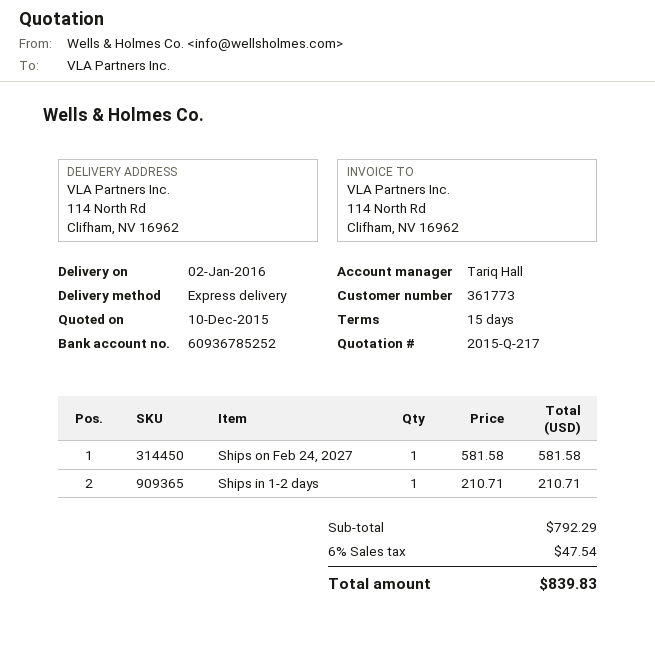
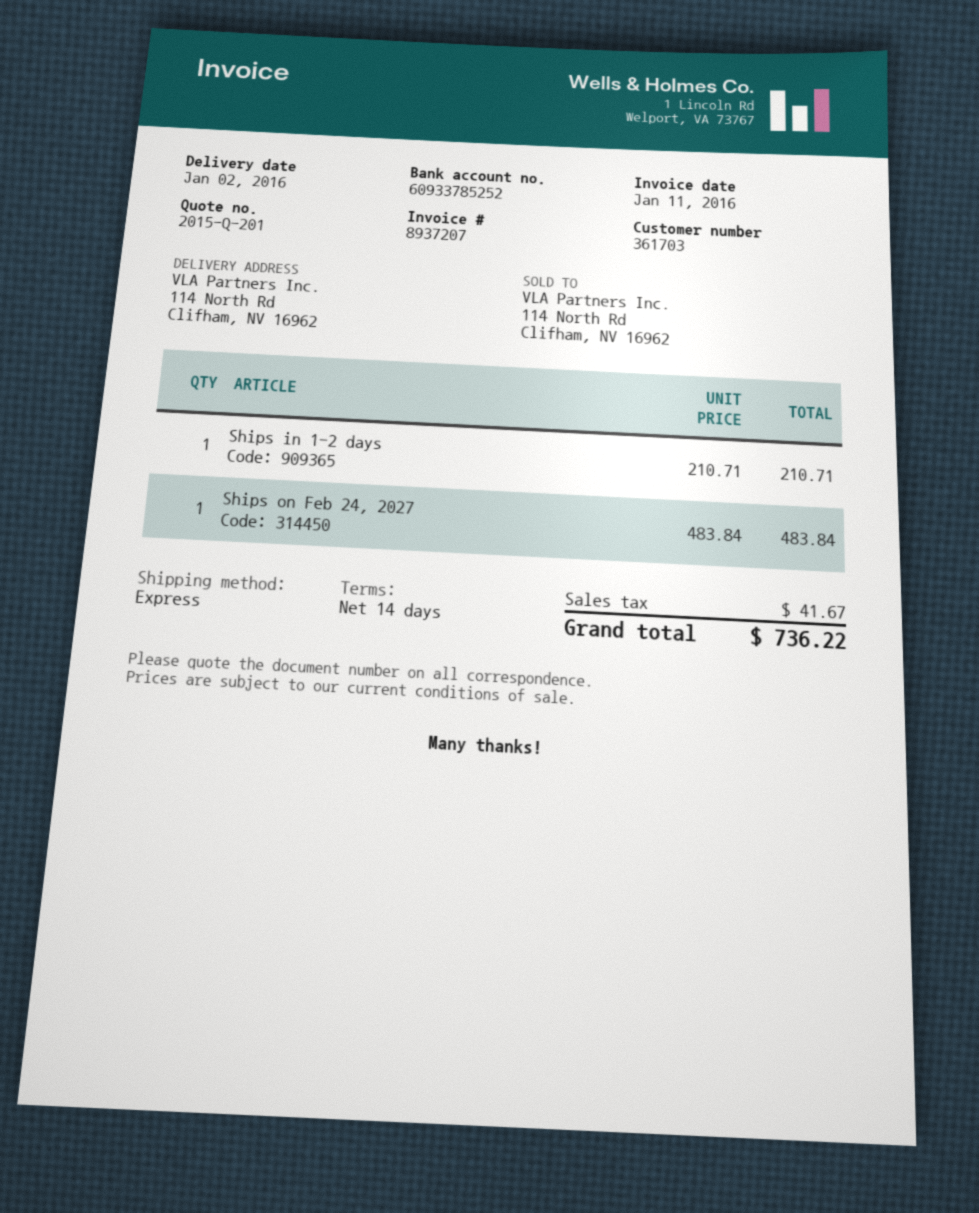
quote number: 2015-Q-217 -> 2015-Q-201
payment terms: 15 days -> 14 days
customer number: 361773 -> 361703
bank account: 60936785252 -> 60933785252
Ships on Feb 24, 2027: 1 x 581.58 = 581.58 -> 1 x 483.84 = 483.84
tax: 47.54 -> 41.67
total: 839.83 -> 736.22

